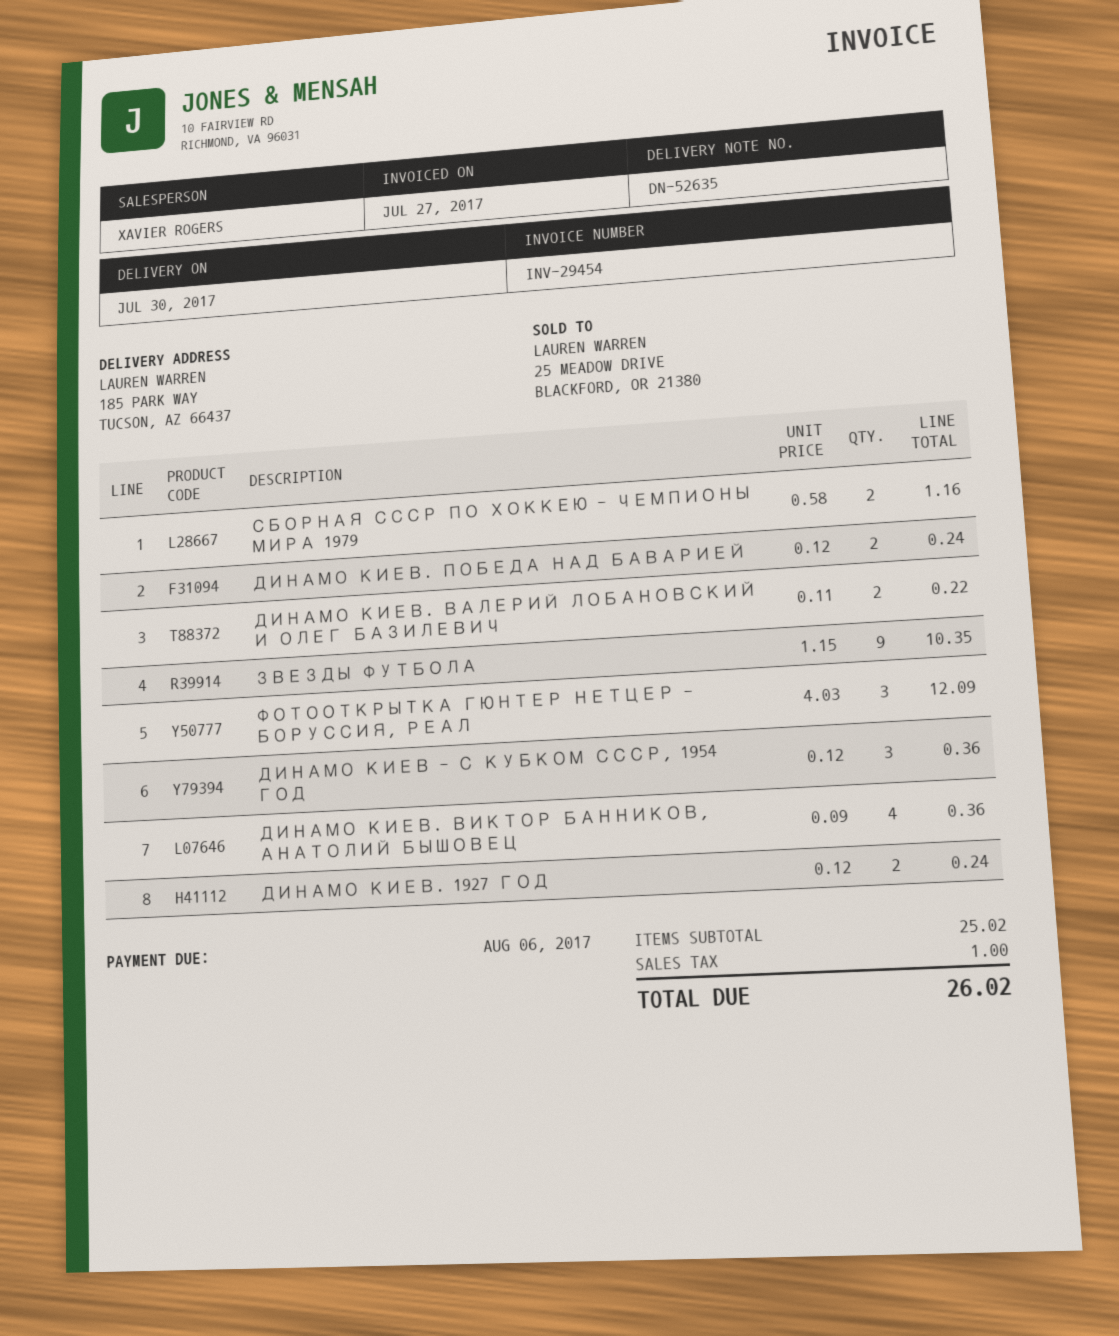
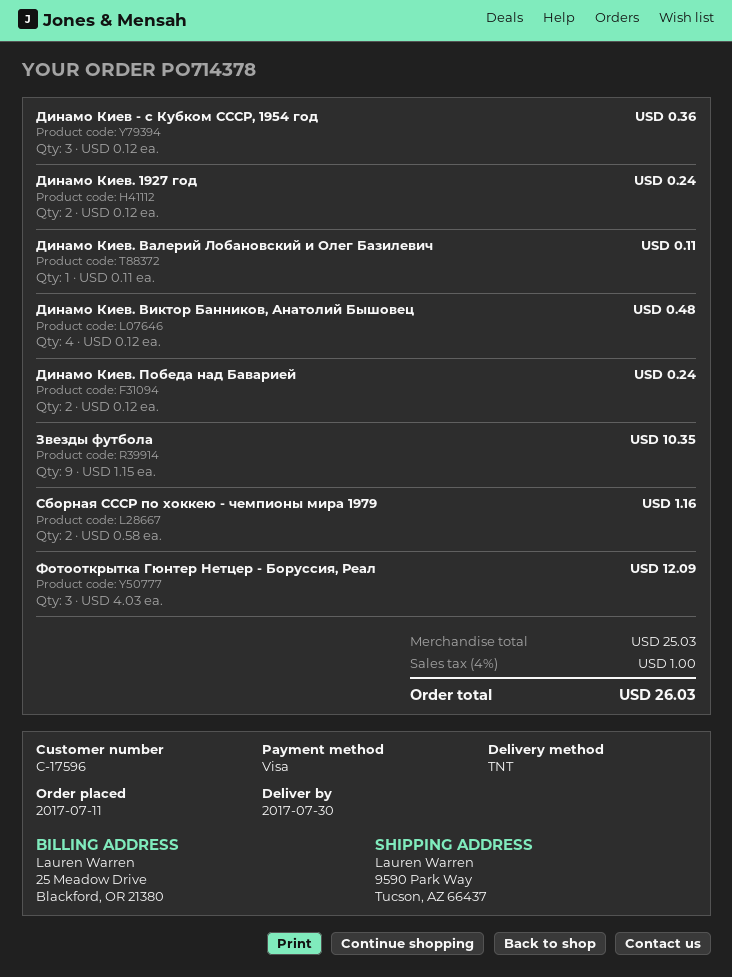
ship to: 185 PARK WAY, TUCSON, AZ 66437 -> 9590 Park Way, Tucson, AZ 66437
ДИНАМО КИЕВ. ВАЛЕРИЙ ЛОБАНОВСКИЙ И ОЛЕГ БАЗИЛЕВИЧ: 2 x 0.11 = 0.22 -> 1 x 0.11 = 0.11
ДИНАМО КИЕВ. ВИКТОР БАННИКОВ, АНАТОЛИЙ БЫШОВЕЦ: 4 x 0.09 = 0.36 -> 4 x 0.12 = 0.48
subtotal: 25.02 -> 25.03
total: 26.02 -> 26.03

